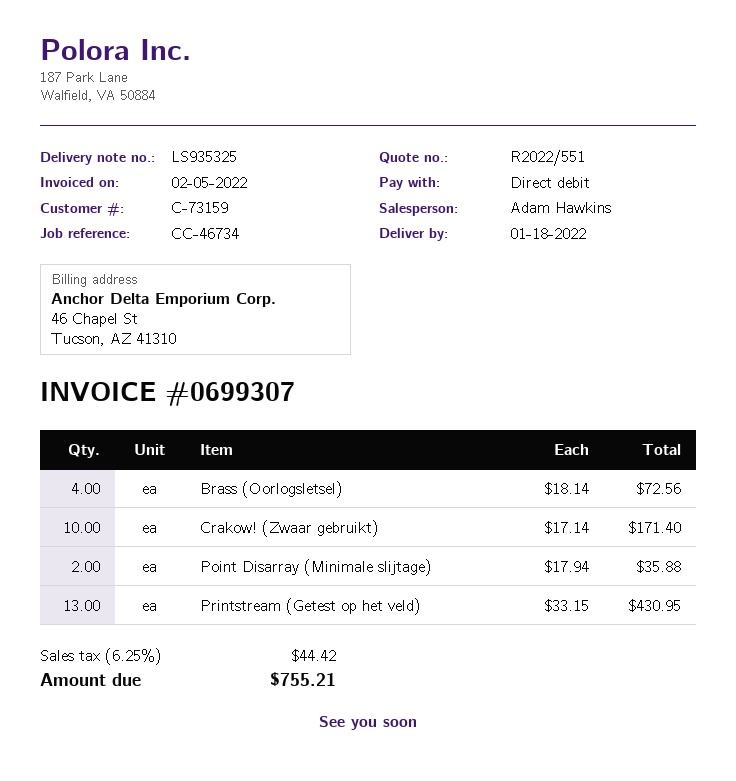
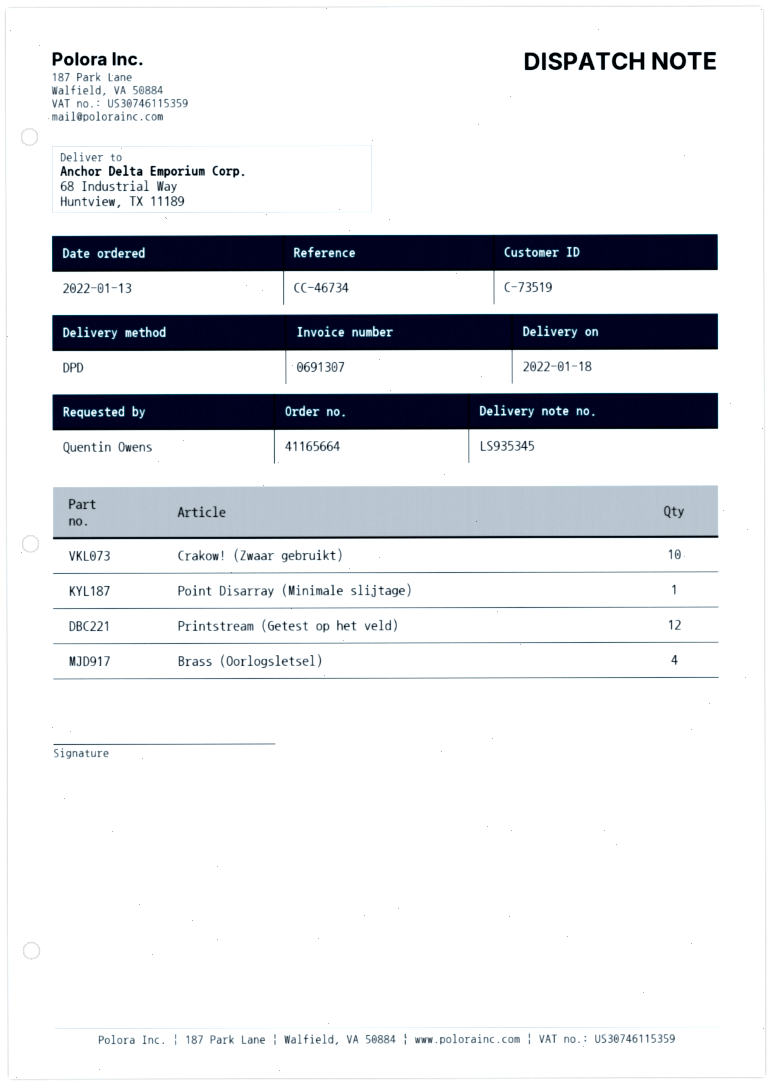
delivery note number: LS935325 -> LS935345
invoice number: 0699307 -> 0691307
customer number: C-73159 -> C-73519
Point Disarray (Minimale slijtage): 2 -> 1
Printstream (Getest op het veld): 13 -> 12

